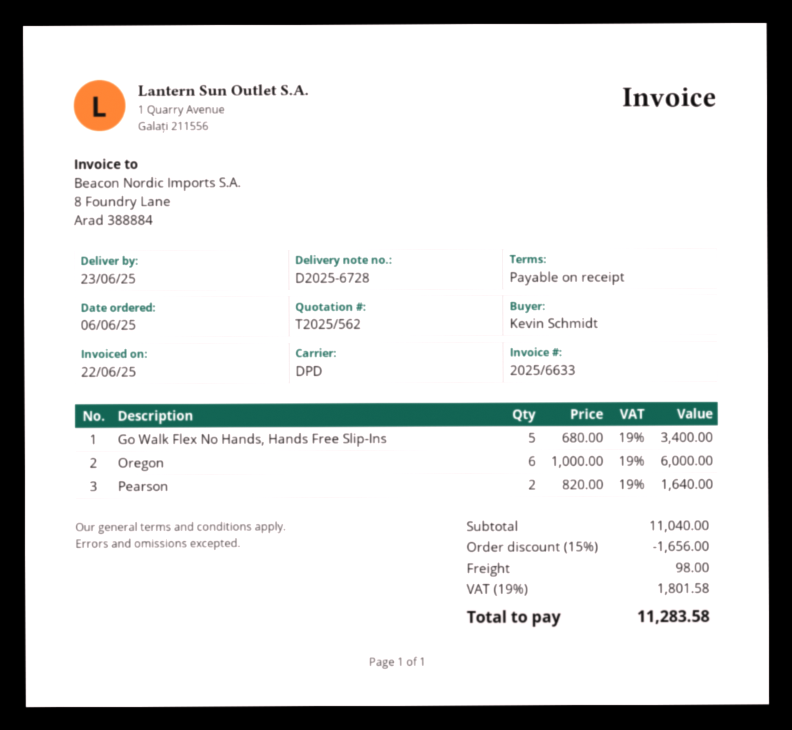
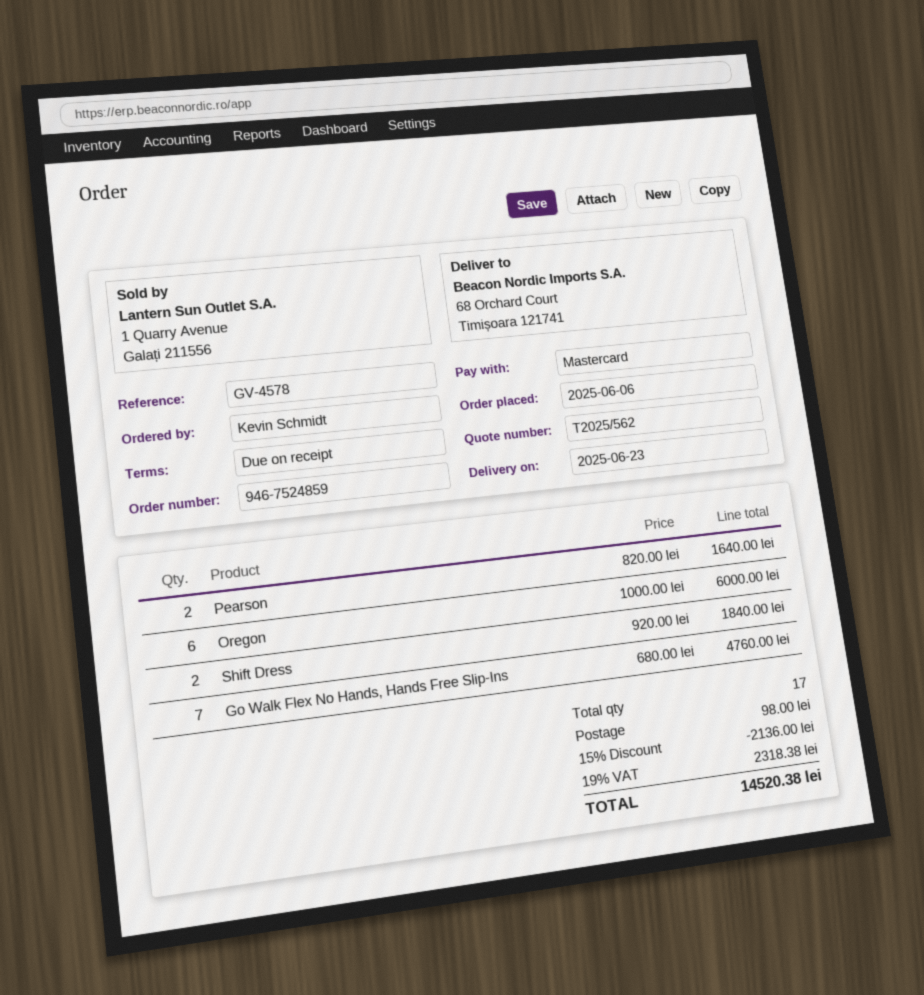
Go Walk Flex No Hands, Hands Free Slip-Ins: 5 x 680.00 = 3400.00 -> 7 x 680.00 = 4760.00
Shift Dress: none -> 2 x 920.00 = 1840.00
discount: 15% = 1656.00 -> 15% = 2136.00
tax: 19% = 1801.58 -> 19% = 2318.38
total: 11283.58 -> 14520.38

